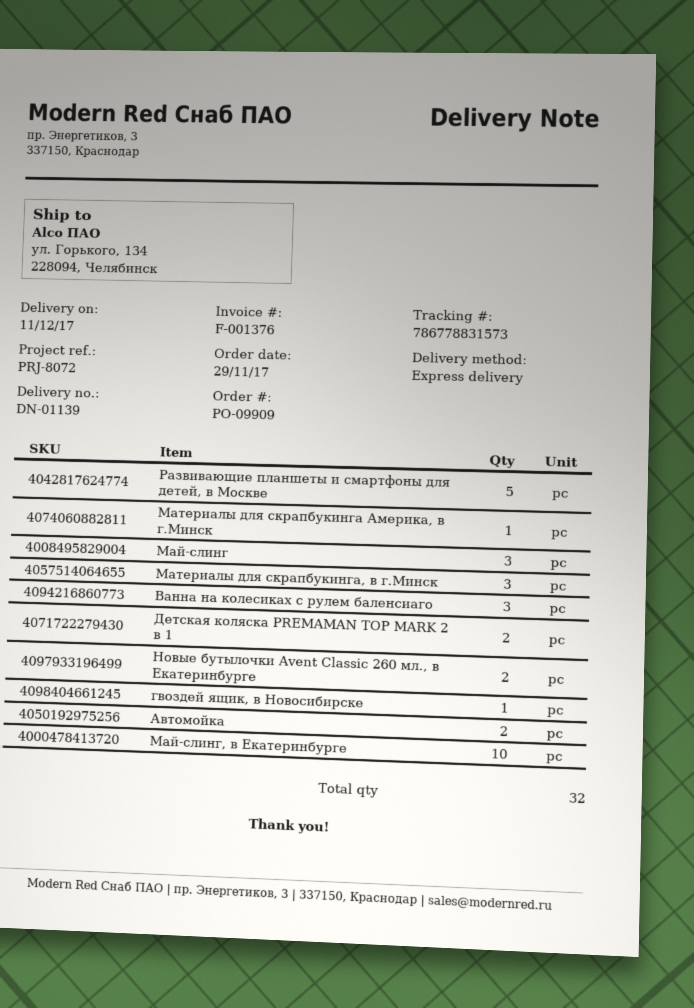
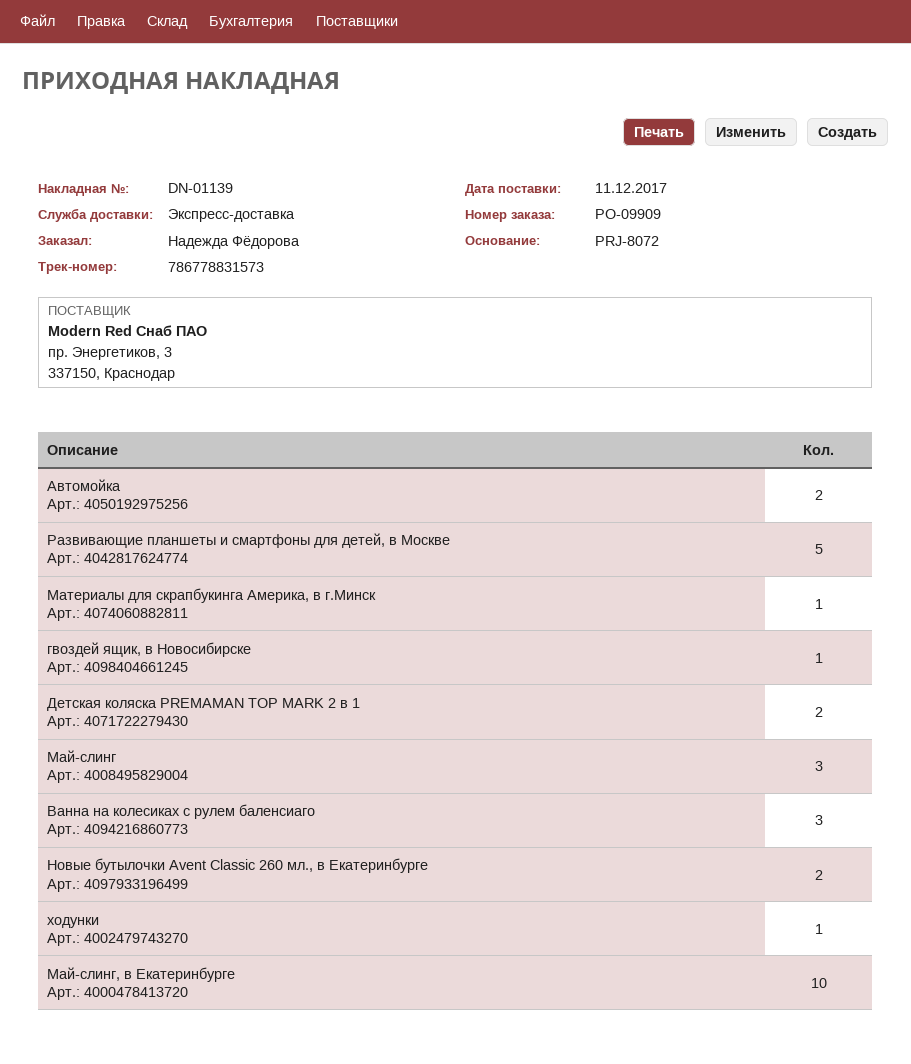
Материалы для скрапбукинга, в г.Минск: 3 -> none
ходунки: none -> 1

